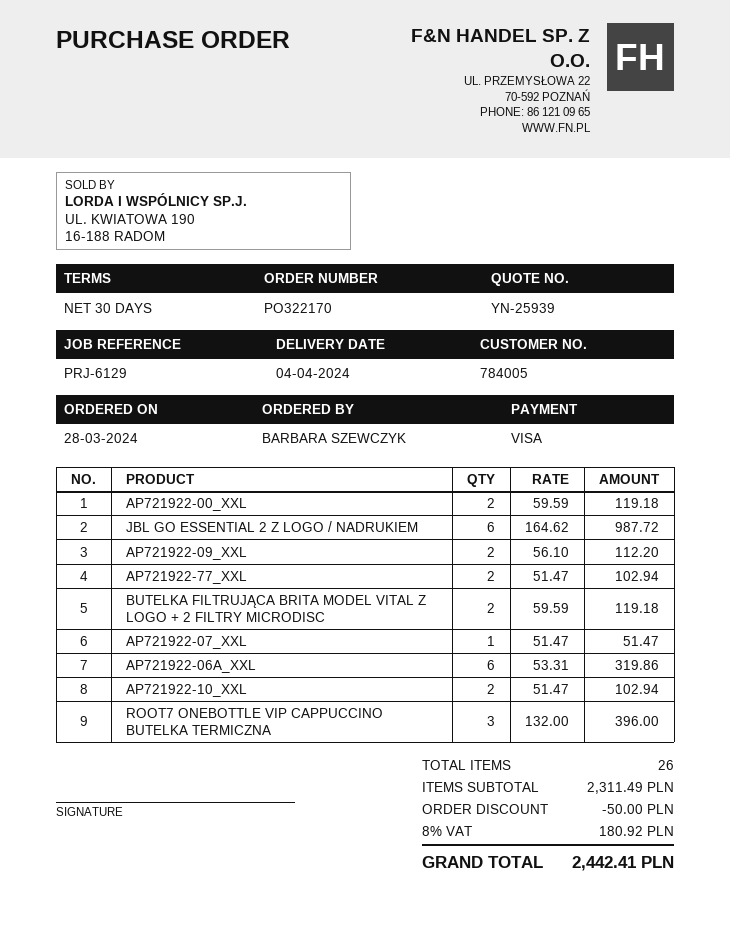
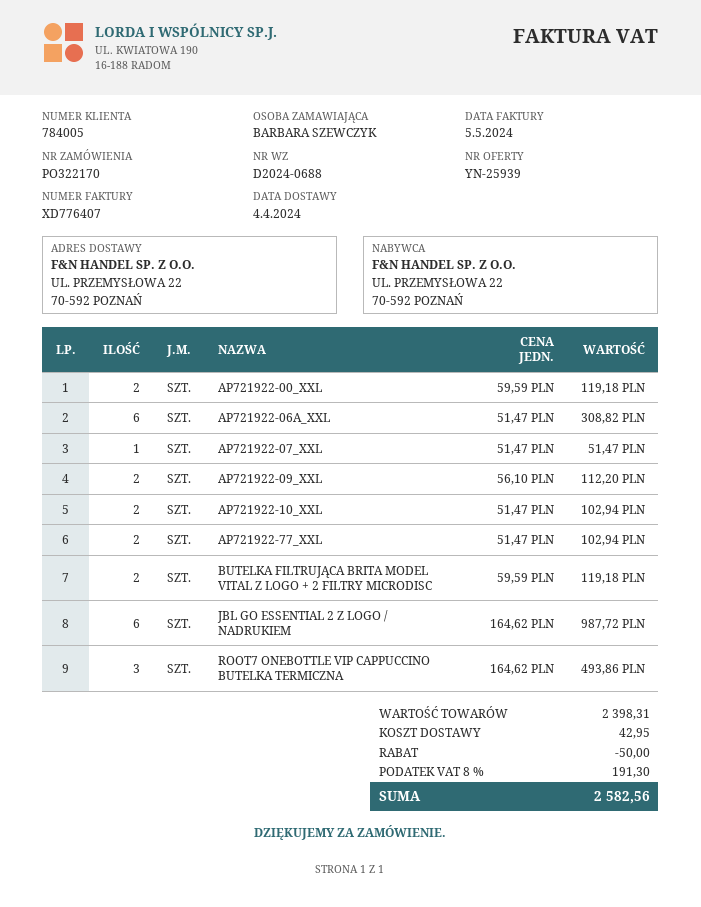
AP721922-06A_XXL: 6 x 53.31 = 319.86 -> 6 x 51.47 = 308.82
ROOT7 ONEBOTTLE VIP CAPPUCCINO BUTELKA TERMICZNA: 3 x 132.00 = 396.00 -> 3 x 164.62 = 493.86
subtotal: 2311.49 -> 2398.31
shipping: none -> 42.95
tax: 8% = 180.92 -> 8% = 191.30
total: 2442.41 -> 2582.56

